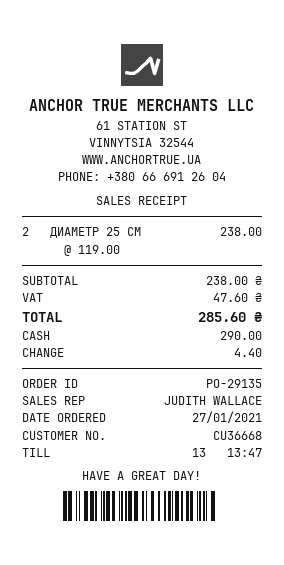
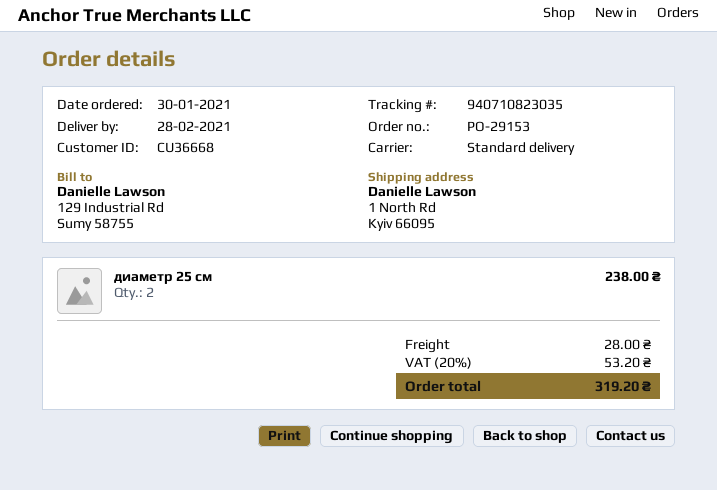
order number: PO-29135 -> PO-29153
order date: 2021-01-27 -> 2021-01-30
shipping: none -> 28.00
tax: 47.60 -> 53.20
total: 285.60 -> 319.20

